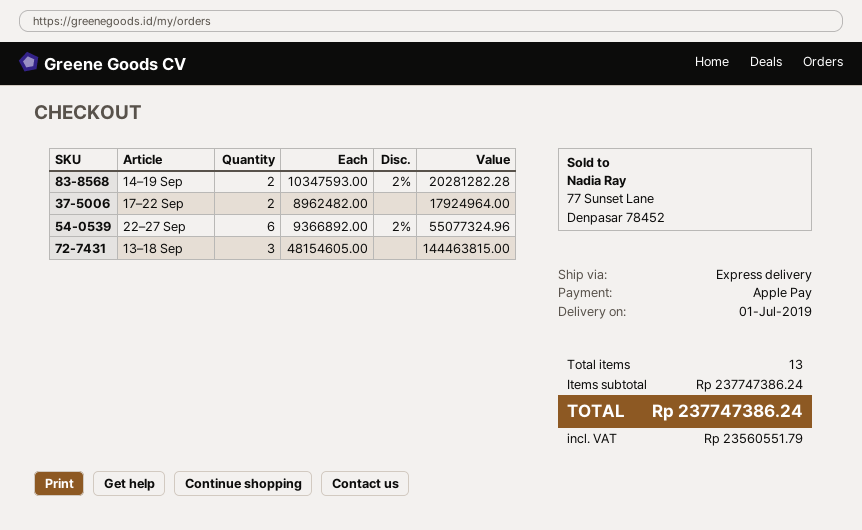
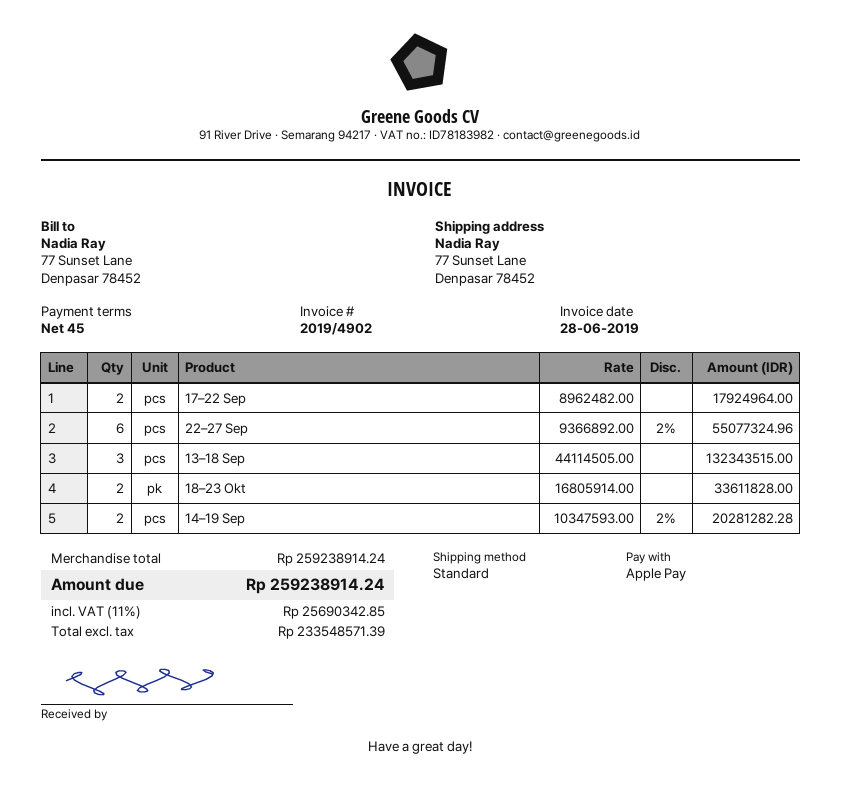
shipping method: express -> standard
13–18 Sep: 3 x 48154605.00 = 144463815.00 -> 3 x 44114505.00 = 132343515.00
18–23 Okt: none -> 2 x 16805914.00 = 33611828.00
subtotal: 237747386.24 -> 259238914.24
tax: 23560551.79 -> 25690342.85
total: 237747386.24 -> 259238914.24

